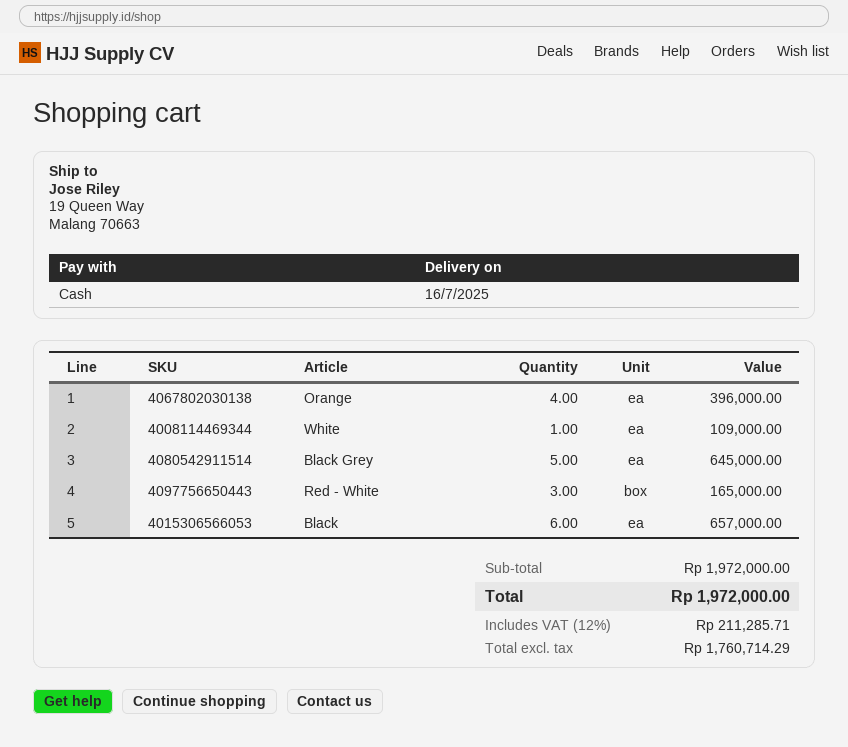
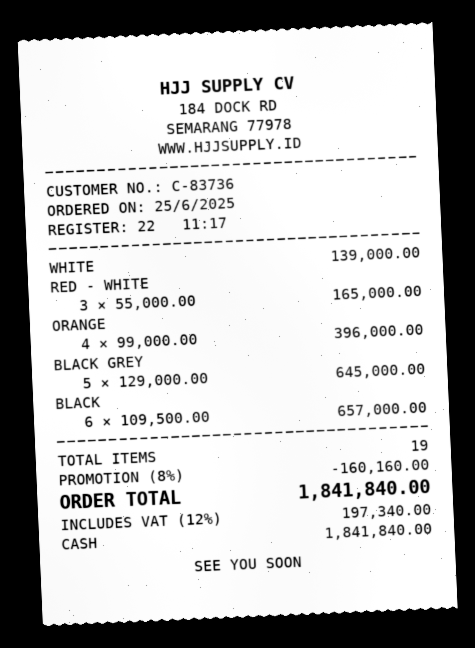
White: 1 for 109000.00 -> 1 for 139000.00
discount: none -> 8% = 160160.00
tax: 12% = 211285.71 -> 12% = 197340.00
total: 1972000.00 -> 1841840.00

